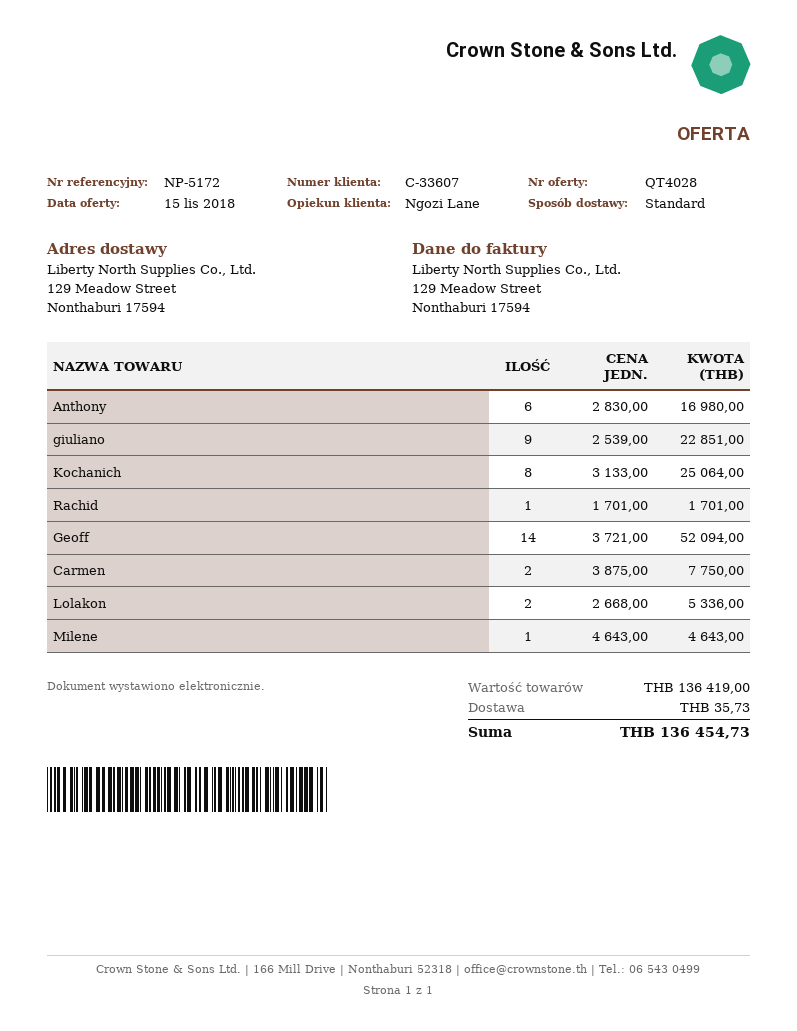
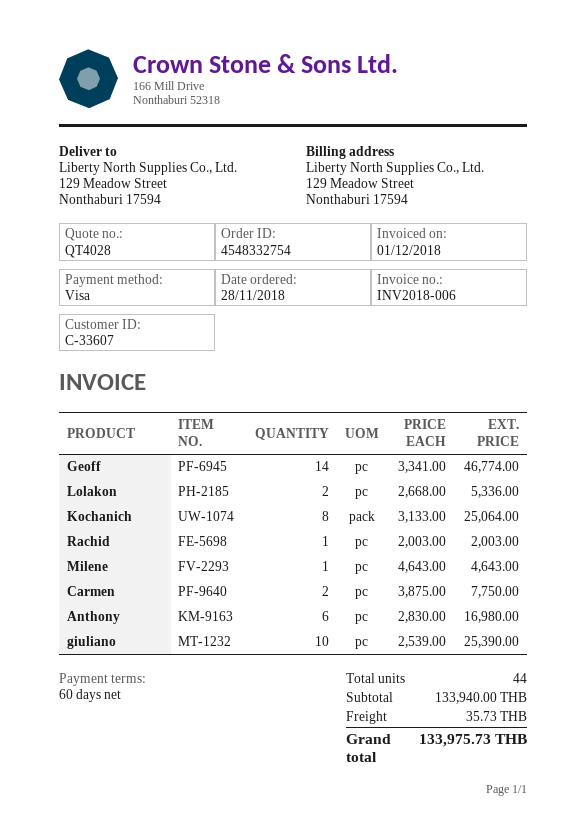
giuliano: 9 x 2539.00 = 22851.00 -> 10 x 2539.00 = 25390.00
Rachid: 1 x 1701.00 = 1701.00 -> 1 x 2003.00 = 2003.00
Geoff: 14 x 3721.00 = 52094.00 -> 14 x 3341.00 = 46774.00
subtotal: 136419.00 -> 133940.00
total: 136454.73 -> 133975.73

